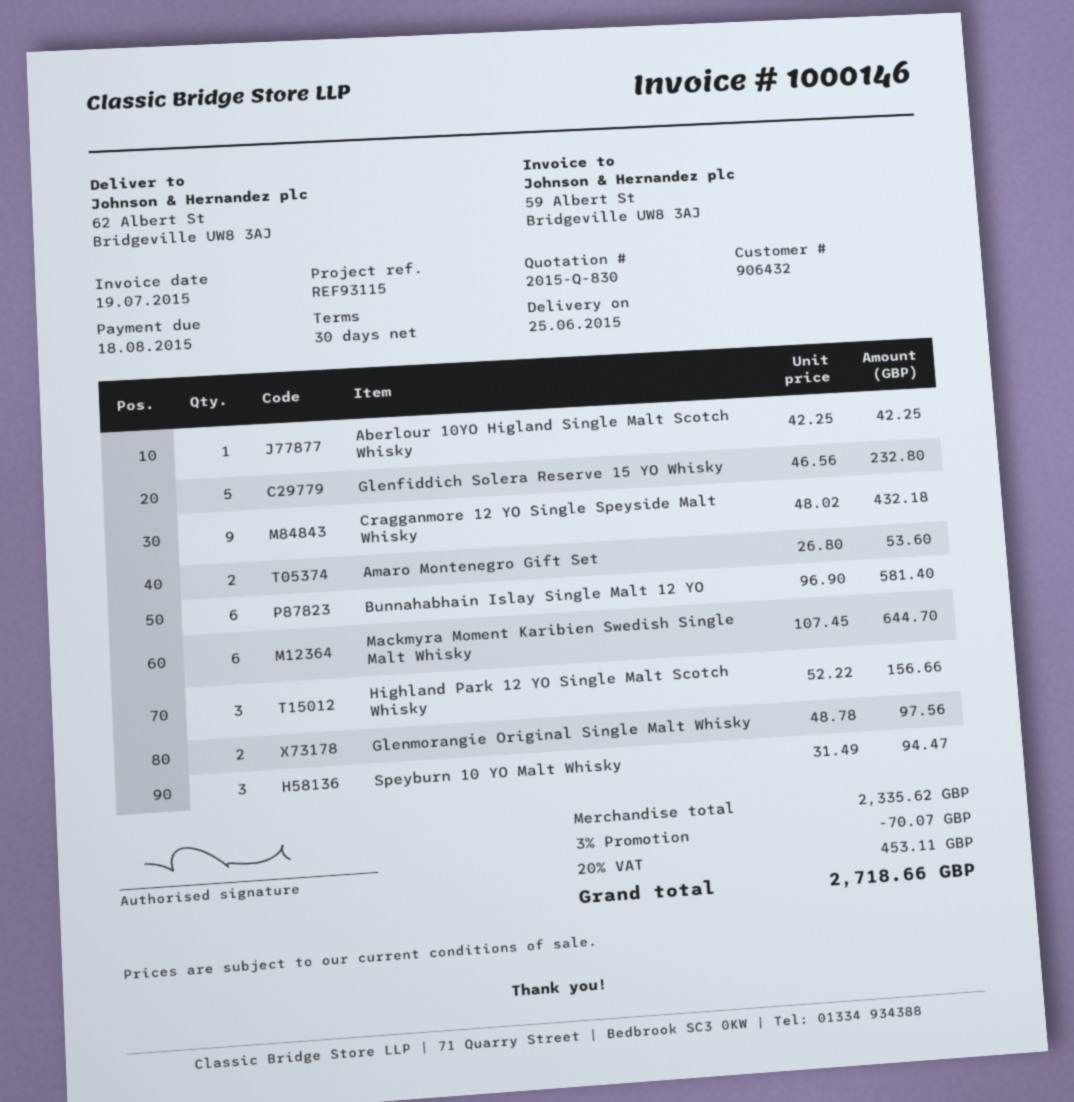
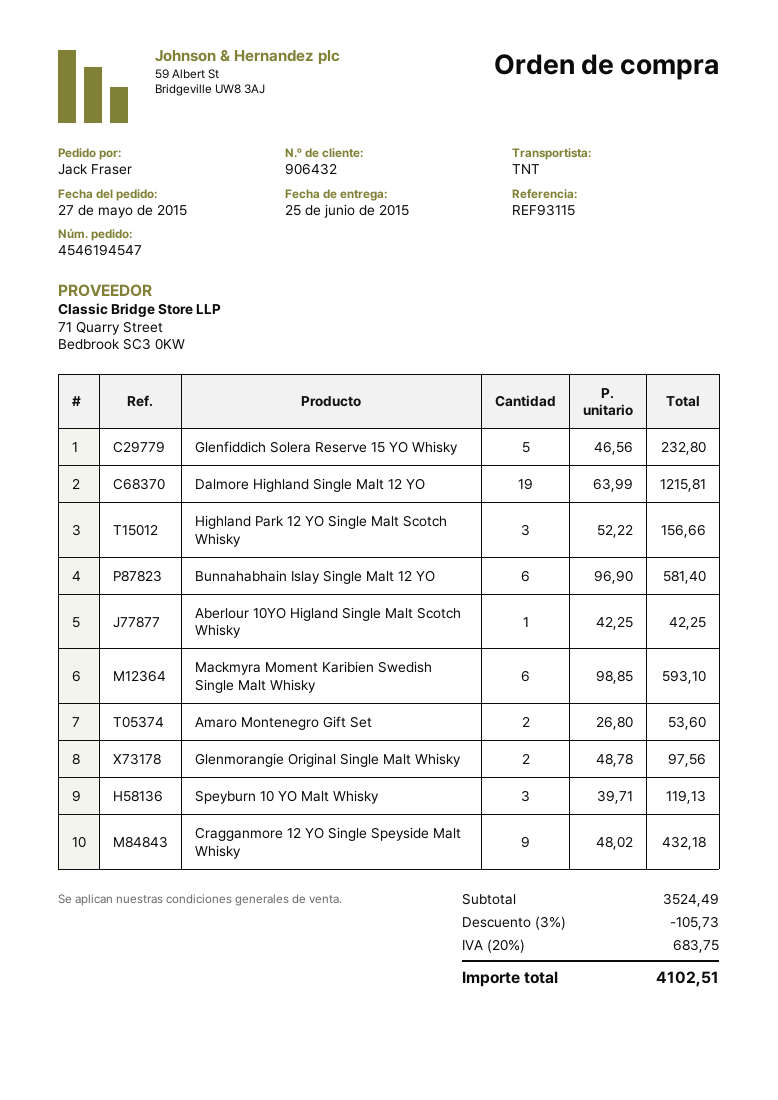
Mackmyra Moment Karibien Swedish Single Malt Whisky: 6 x 107.45 = 644.70 -> 6 x 98.85 = 593.10
Speyburn 10 YO Malt Whisky: 3 x 31.49 = 94.47 -> 3 x 39.71 = 119.13
Dalmore Highland Single Malt 12 YO: none -> 19 x 63.99 = 1215.81
subtotal: 2335.62 -> 3524.49
discount: 3% = 70.07 -> 3% = 105.73
tax: 20% = 453.11 -> 20% = 683.75
total: 2718.66 -> 4102.51

